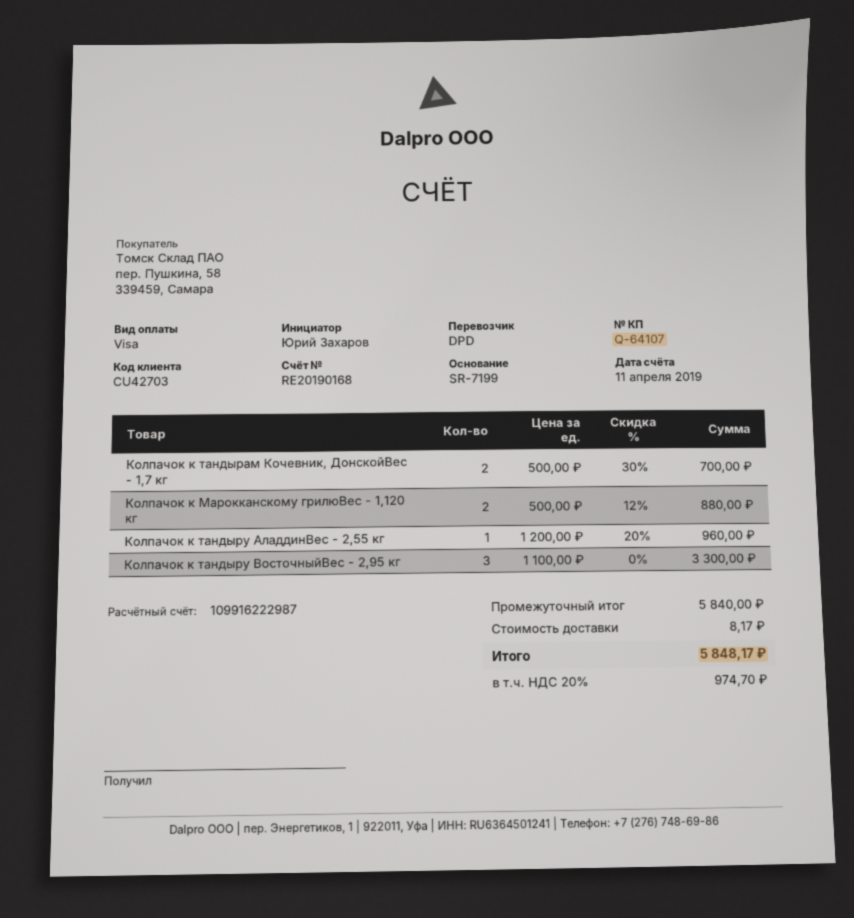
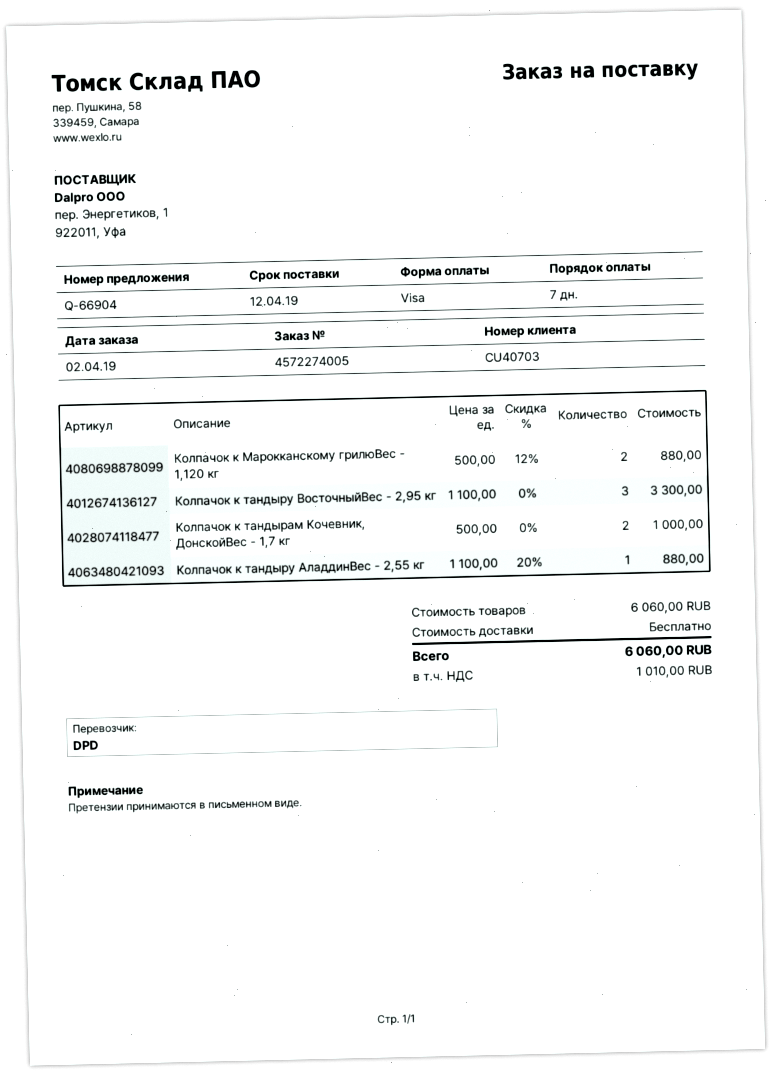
quote number: Q-64107 -> Q-66904
customer number: CU42703 -> CU40703
Колпачок к тандырам Кочевник, ДонскойВес - 1,7 кг: 2 x 500.00 - 30% = 700.00 -> 2 x 500.00 = 1000.00
Колпачок к тандыру АладдинВес - 2,55 кг: 1 x 1200.00 - 20% = 960.00 -> 1 x 1100.00 - 20% = 880.00
subtotal: 5840.00 -> 6060.00
shipping: 8.17 -> 0.00
tax: 974.70 -> 1010.00
total: 5848.17 -> 6060.00

